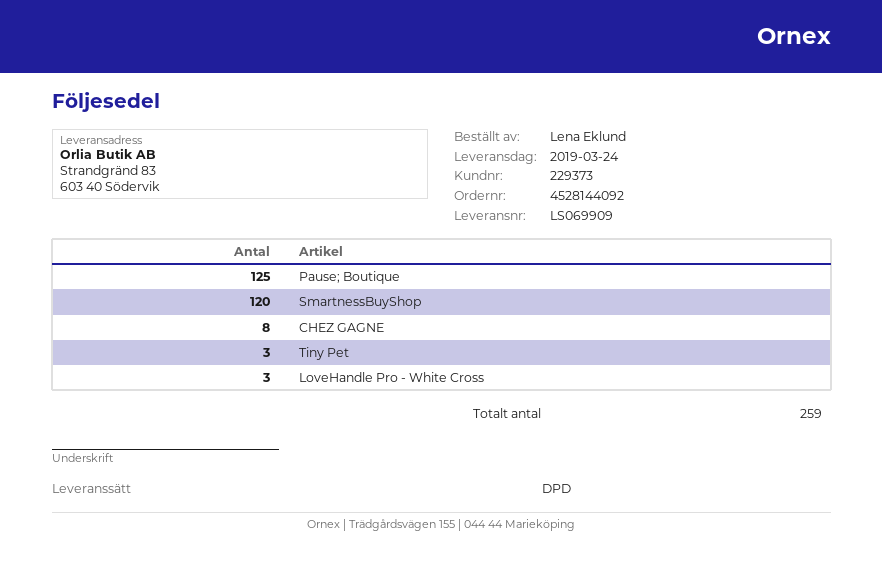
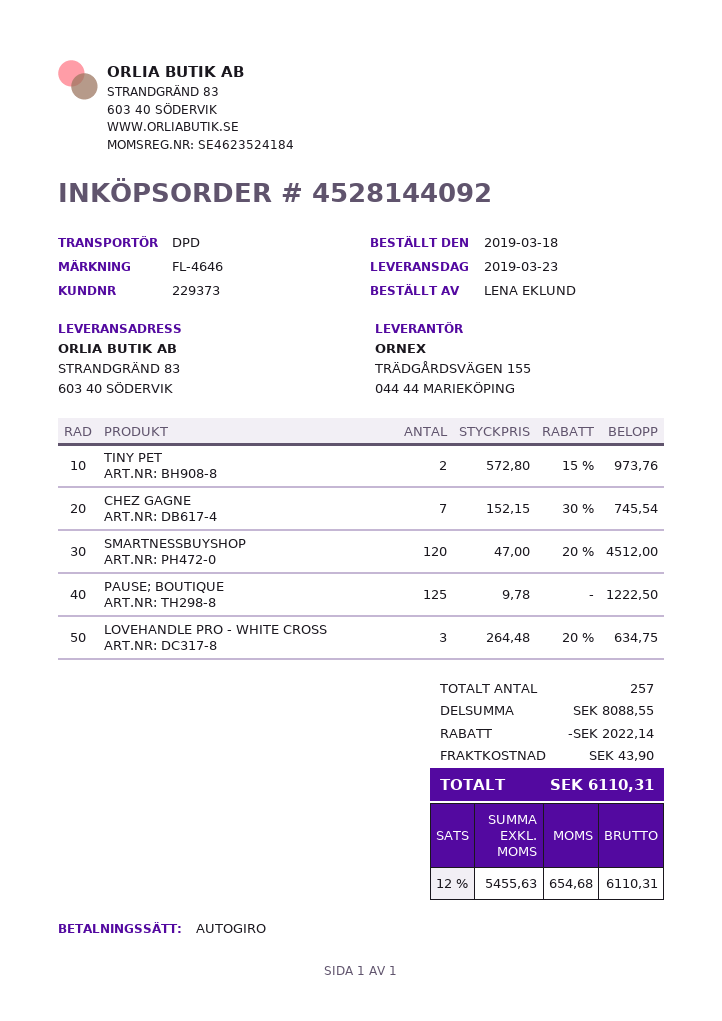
delivery date: 2019-03-24 -> 2019-03-23
CHEZ GAGNE: 8 -> 7
Tiny Pet: 3 -> 2
total quantity: 259 -> 257

